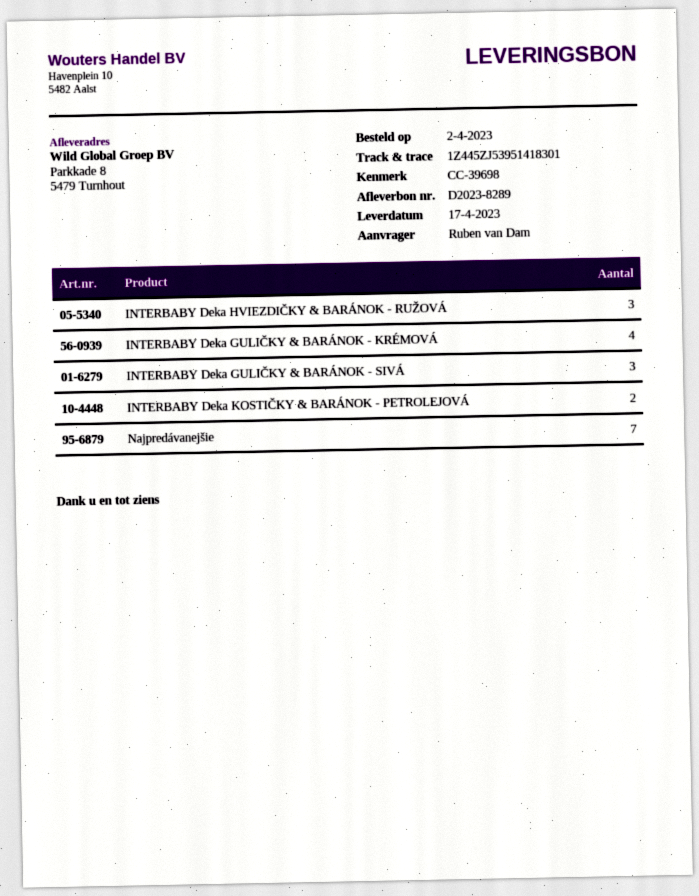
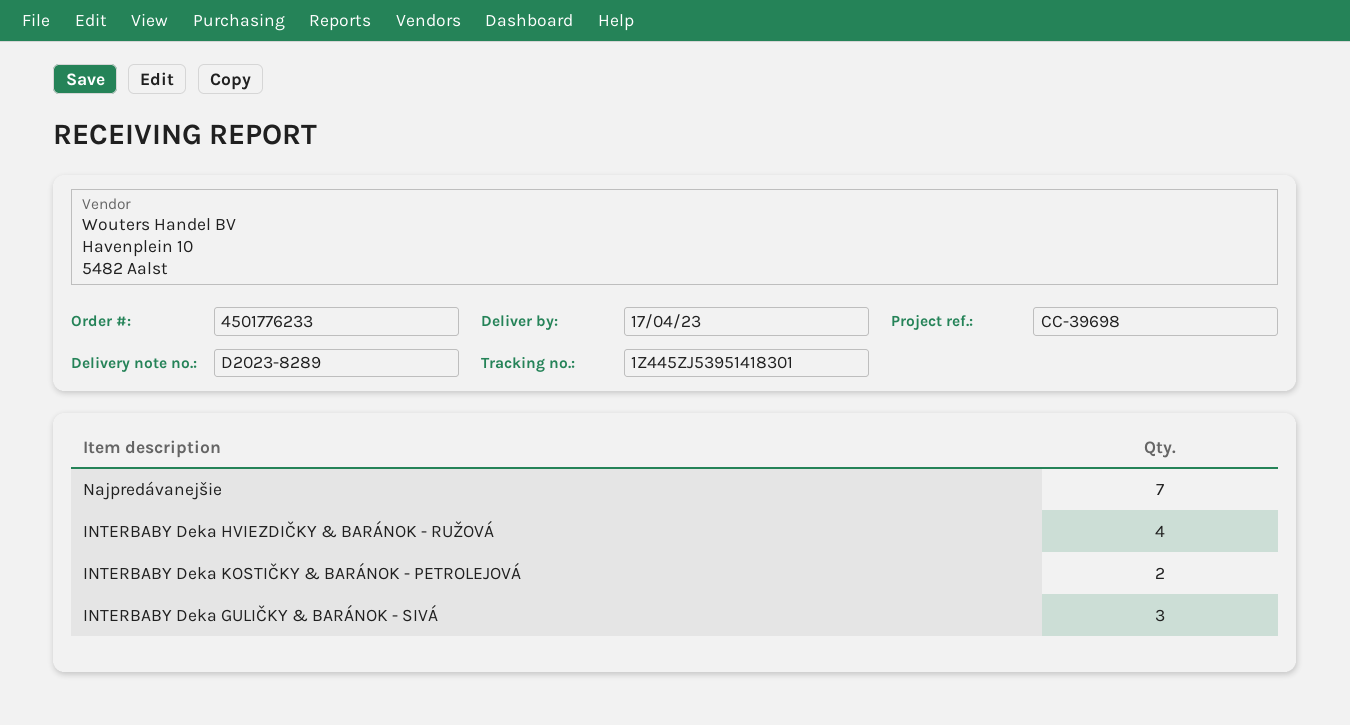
INTERBABY Deka HVIEZDIČKY & BARÁNOK - RUŽOVÁ: 3 -> 4
INTERBABY Deka GULIČKY & BARÁNOK - KRÉMOVÁ: 4 -> none

